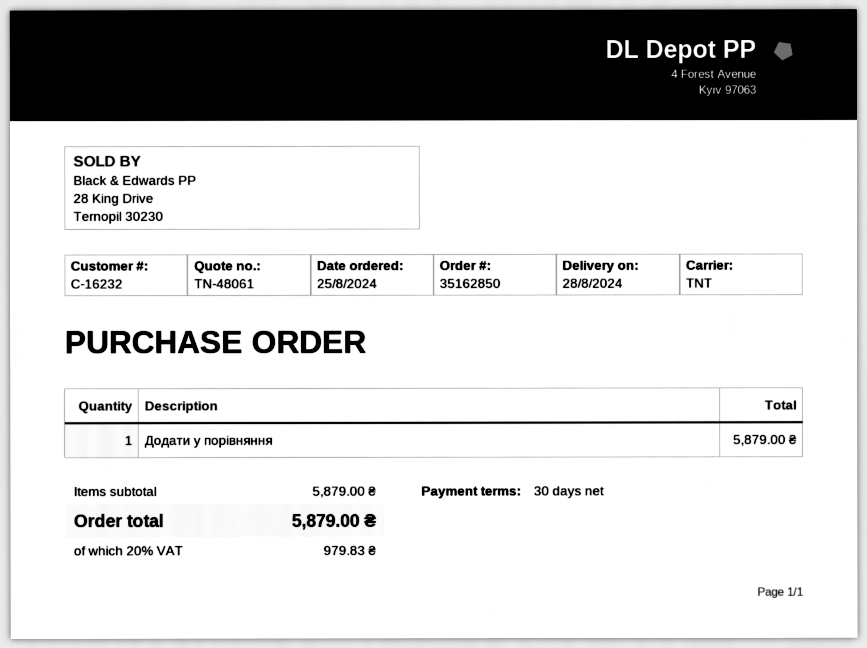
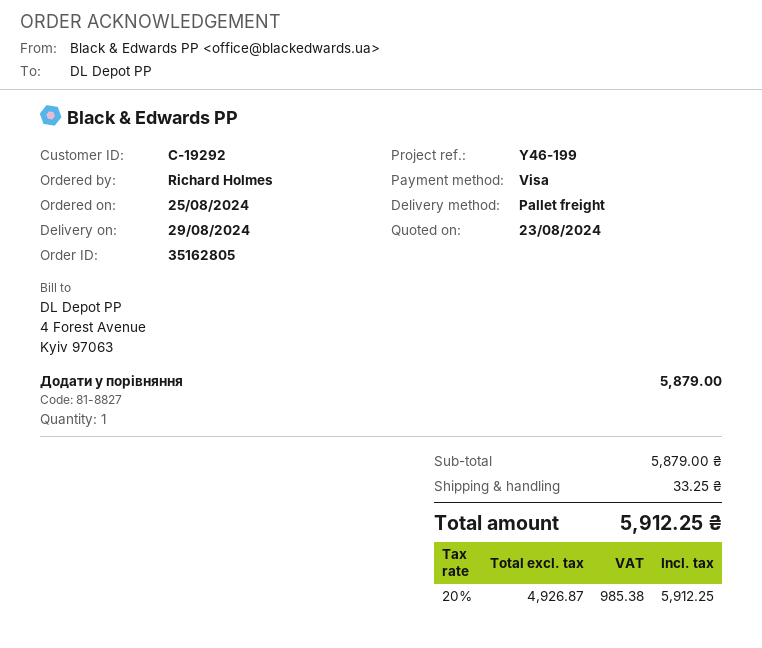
order number: 35162850 -> 35162805
delivery date: 2024-08-28 -> 2024-08-29
customer number: C-16232 -> C-19292
shipping method: TNT -> pallet freight
shipping: none -> 33.25
tax: 20% = 979.83 -> 20% = 985.38
total: 5879.00 -> 5912.25

